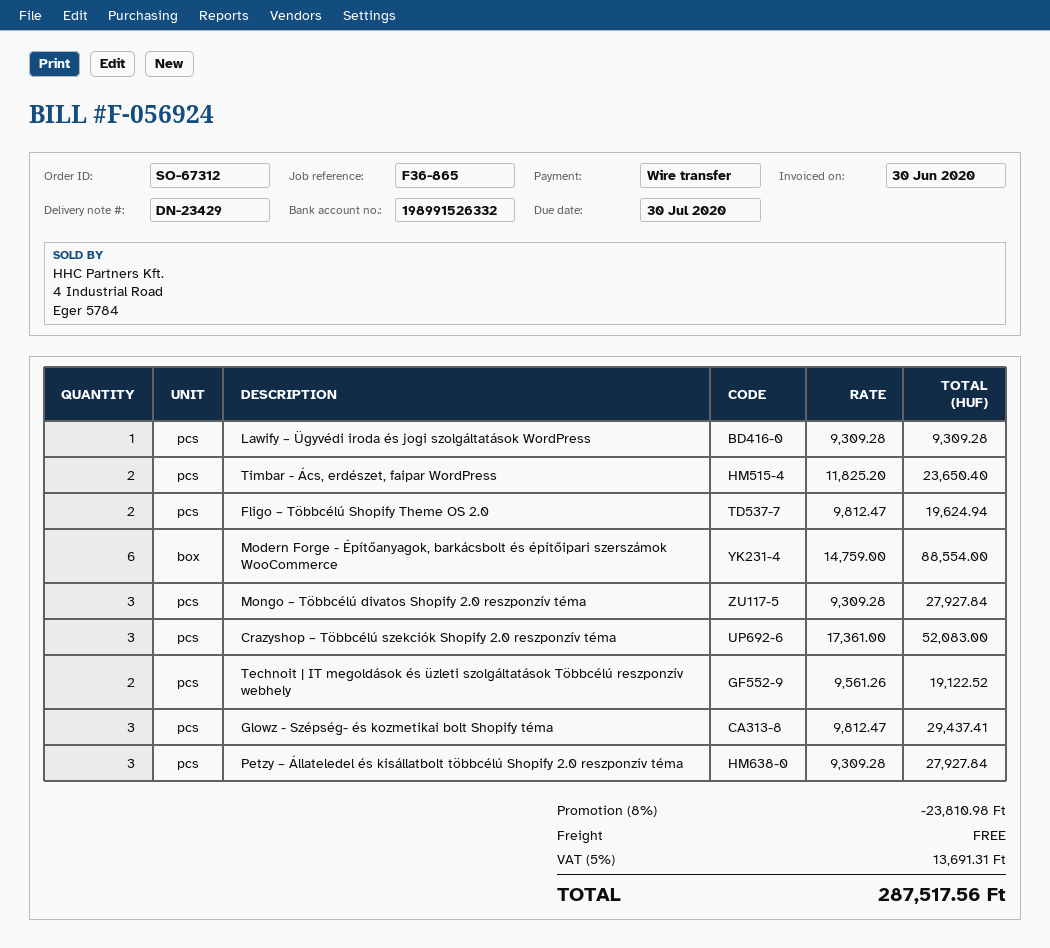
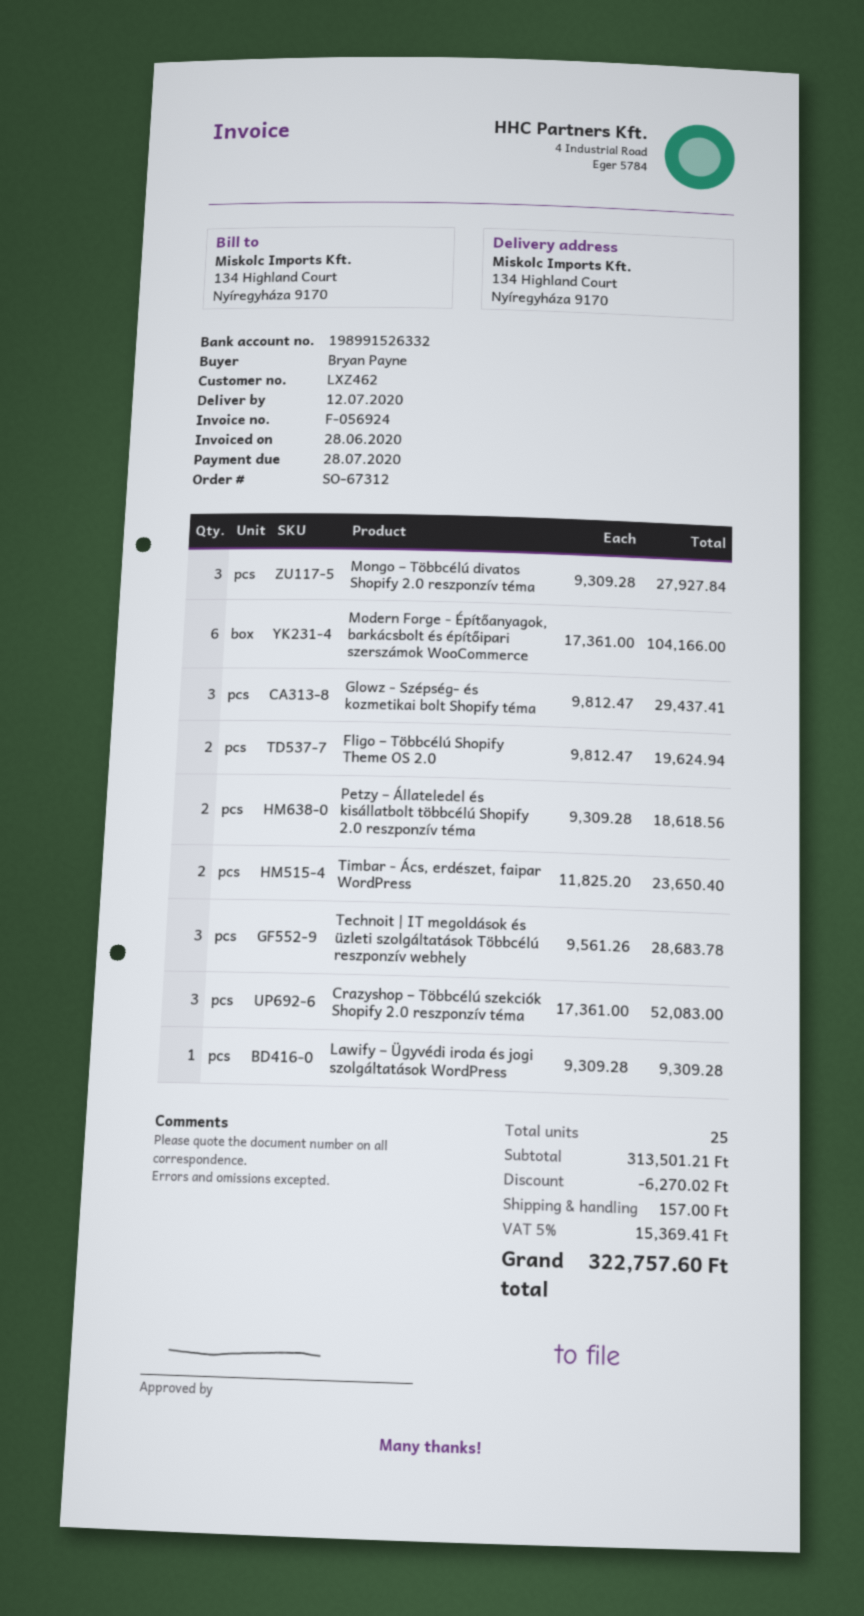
invoice date: 2020-06-30 -> 2020-06-28
due date: 2020-07-30 -> 2020-07-28
Modern Forge - Építőanyagok, barkácsbolt és építőipari szerszámok WooCommerce: 6 x 14759.00 = 88554.00 -> 6 x 17361.00 = 104166.00
Technoit | IT megoldások és üzleti szolgáltatások Többcélú reszponzív webhely: 2 x 9561.26 = 19122.52 -> 3 x 9561.26 = 28683.78
Petzy – Állateledel és kisállatbolt többcélú Shopify 2.0 reszponzív téma: 3 x 9309.28 = 27927.84 -> 2 x 9309.28 = 18618.56
discount: 23810.98 -> 6270.02
shipping: 0.00 -> 157.00
tax: 5% = 13691.31 -> 5% = 15369.41
total: 287517.56 -> 322757.60

